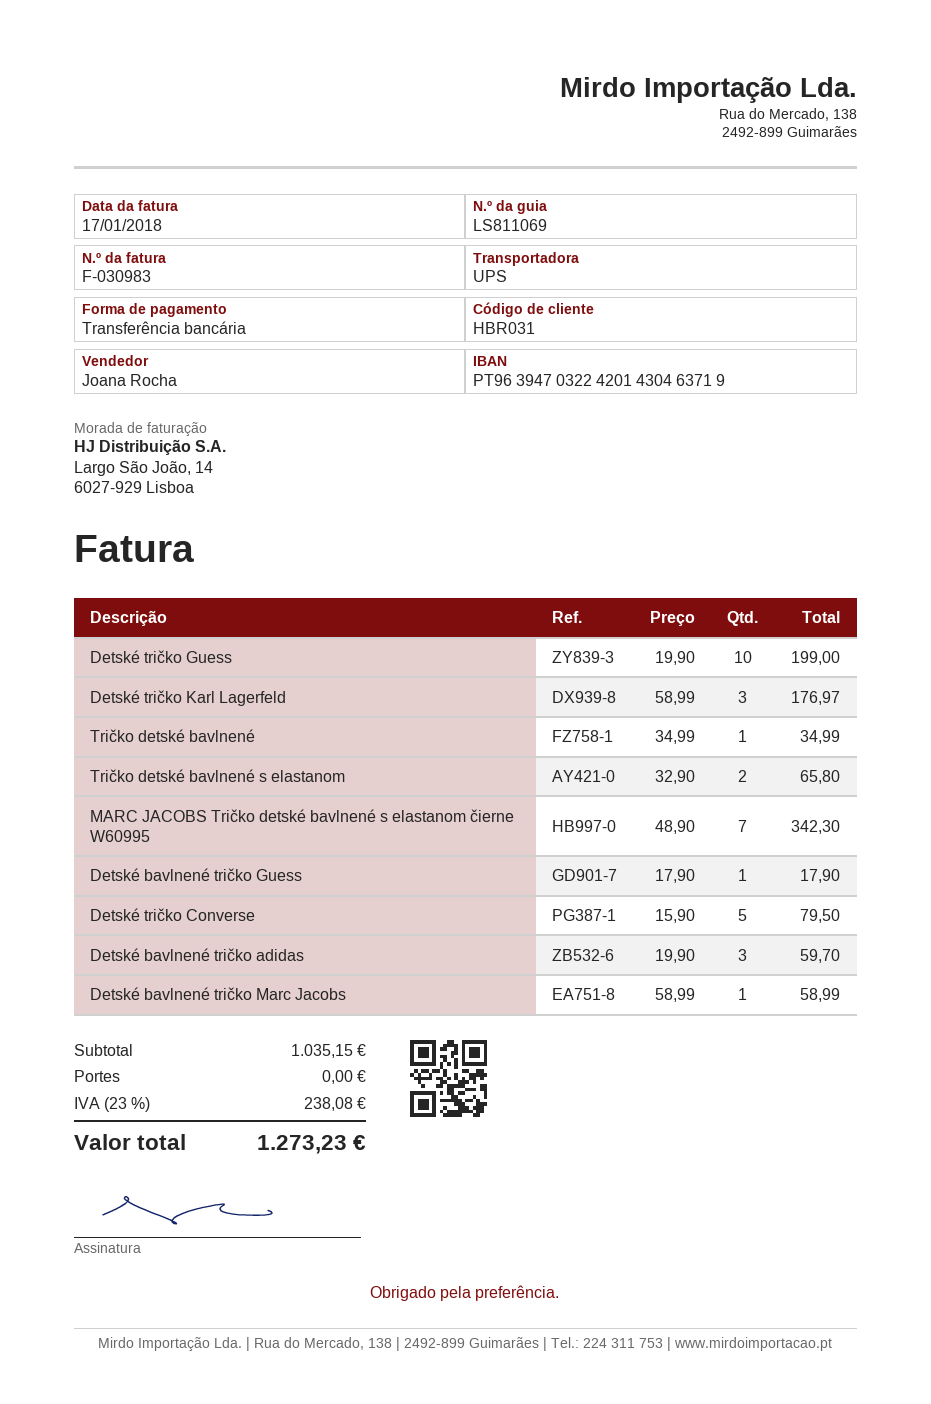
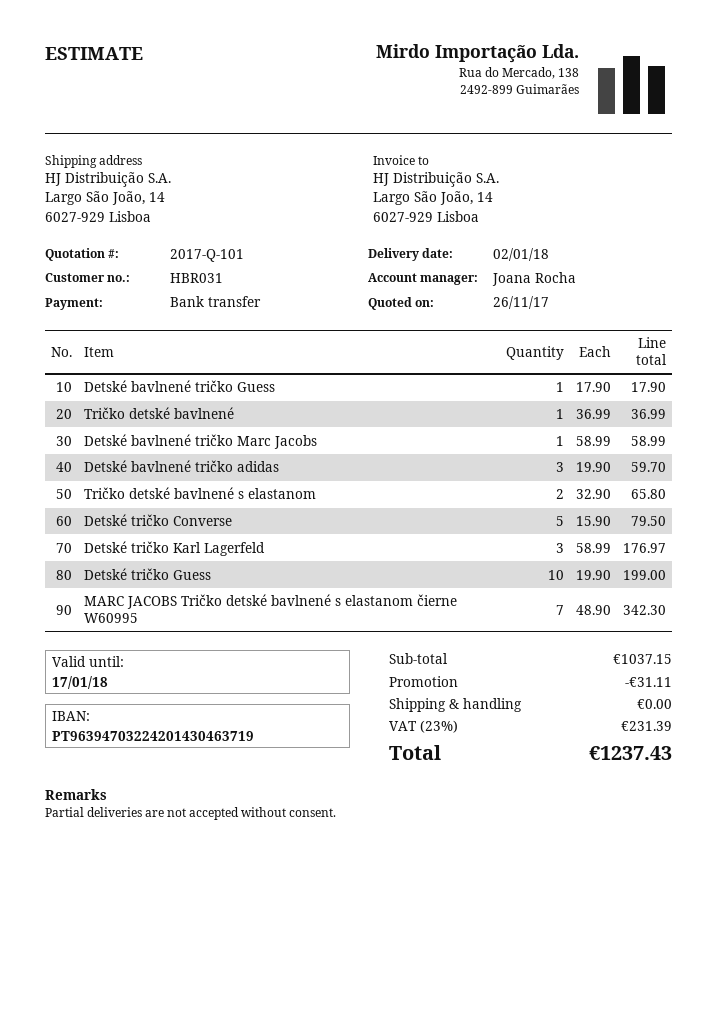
Tričko detské bavlnené: 1 x 34.99 = 34.99 -> 1 x 36.99 = 36.99
subtotal: 1035.15 -> 1037.15
discount: none -> 31.11
tax: 23% = 238.08 -> 23% = 231.39
total: 1273.23 -> 1237.43

